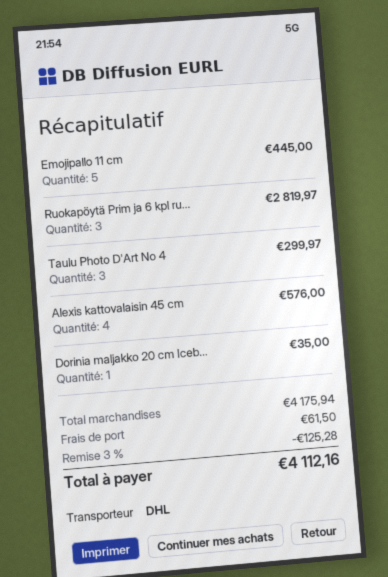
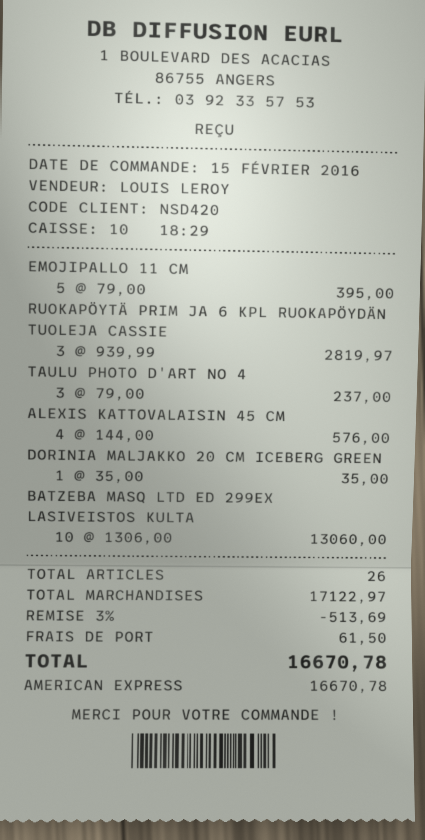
Emojipallo 11 cm: 5 for 445.00 -> 5 for 395.00
Taulu Photo D'Art No 4: 3 for 299.97 -> 3 for 237.00
BATZEBA MASQ LTD ED 299EX LASIVEISTOS KULTA: none -> 10 for 13060.00
subtotal: 4175.94 -> 17122.97
discount: 3% = 125.28 -> 3% = 513.69
total: 4112.16 -> 16670.78

